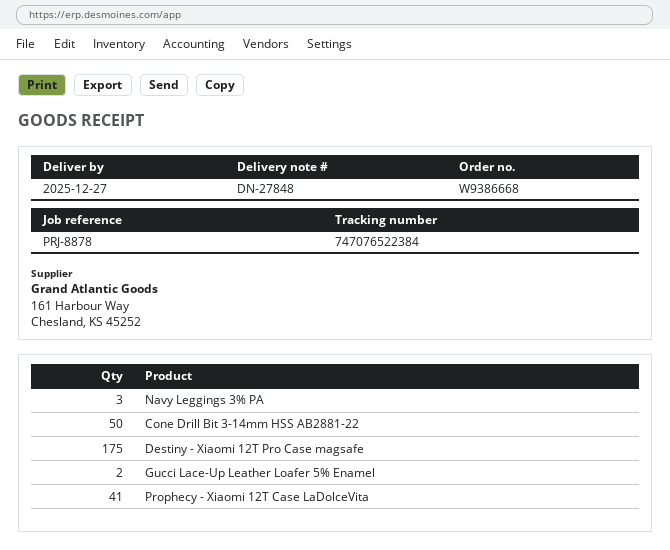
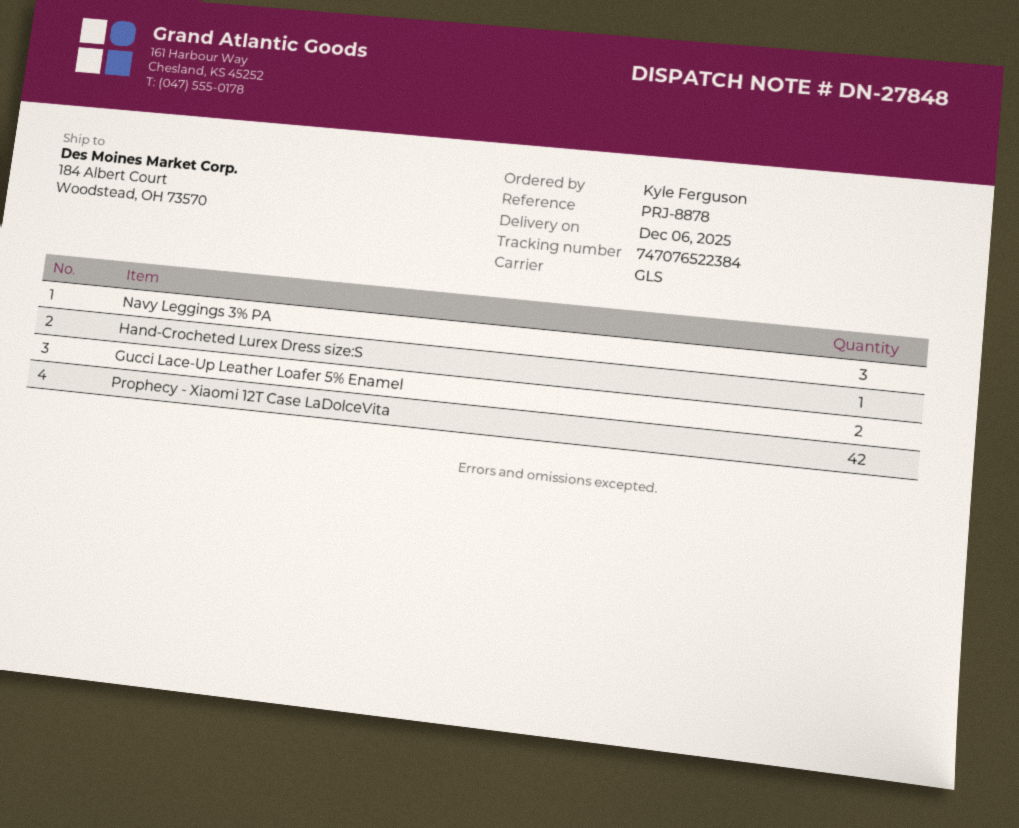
delivery date: 2025-12-27 -> 2025-12-06
Cone Drill Bit 3-14mm HSS AB2881-22: 50 -> none
Destiny - Xiaomi 12T Pro Case magsafe: 175 -> none
Prophecy - Xiaomi 12T Case LaDolceVita: 41 -> 42
Hand-Crocheted Lurex Dress size:S: none -> 1

